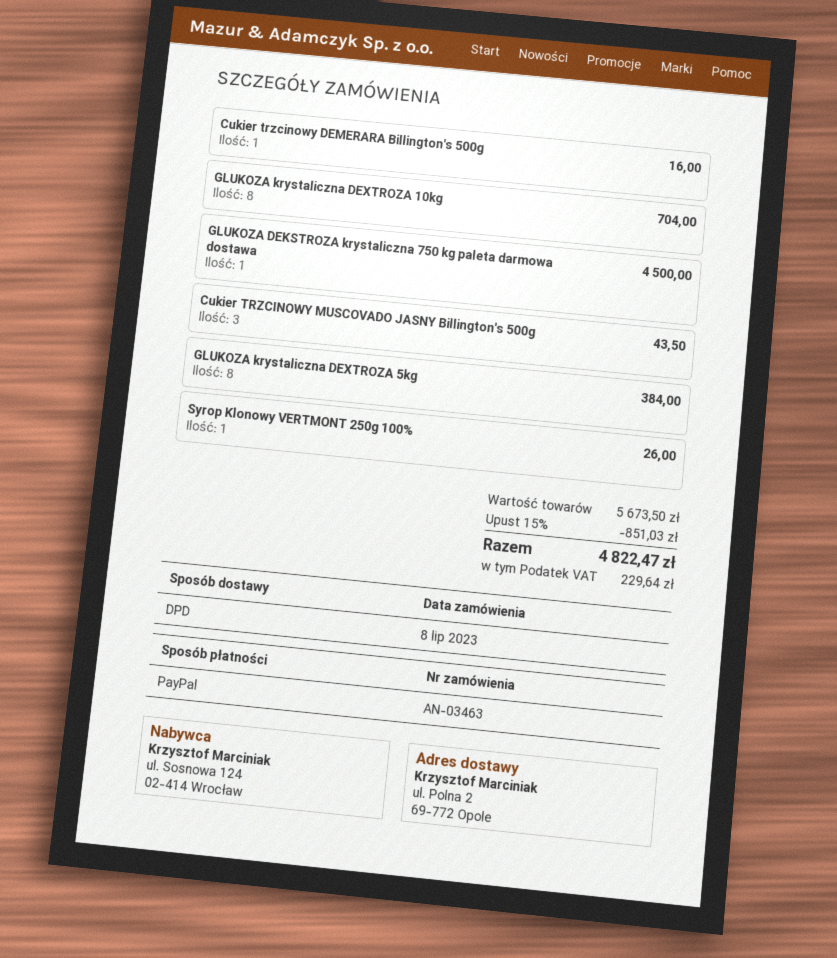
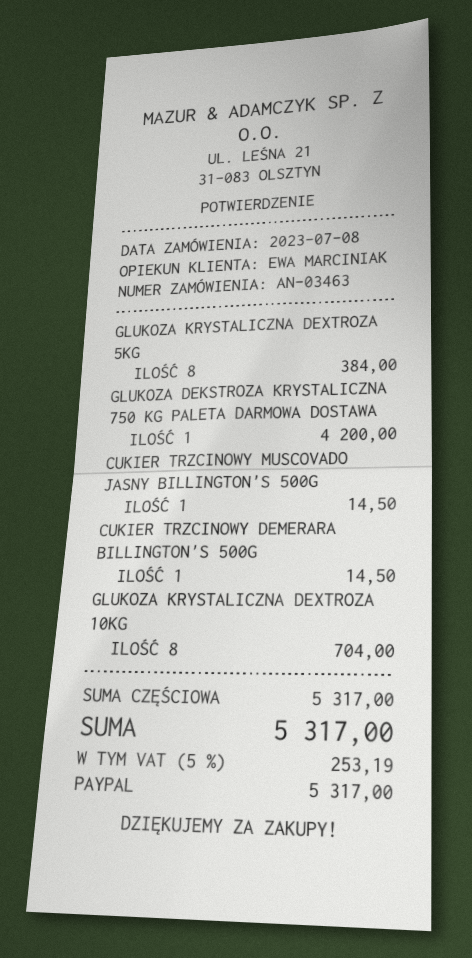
Cukier trzcinowy DEMERARA Billington's 500g: 1 for 16.00 -> 1 for 14.50
GLUKOZA DEKSTROZA krystaliczna 750 kg paleta darmowa dostawa: 1 for 4500.00 -> 1 for 4200.00
Cukier TRZCINOWY MUSCOVADO JASNY Billington's 500g: 3 for 43.50 -> 1 for 14.50
Syrop Klonowy VERTMONT 250g 100%: 1 for 26.00 -> none
subtotal: 5673.50 -> 5317.00
discount: 15% = 851.03 -> none
tax: 229.64 -> 253.19
total: 4822.47 -> 5317.00

